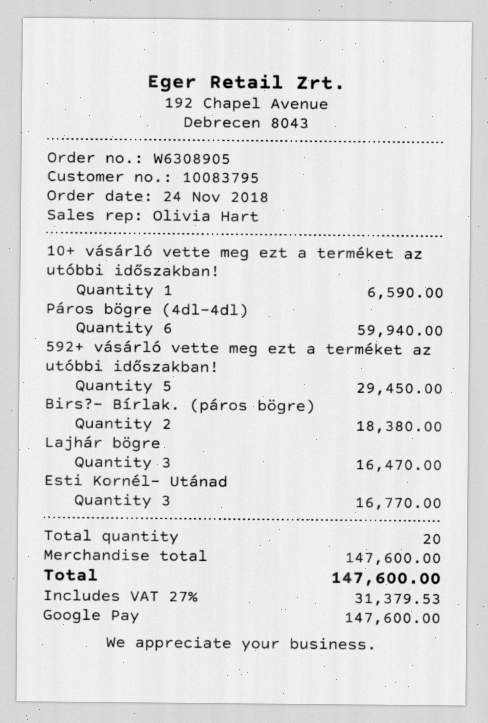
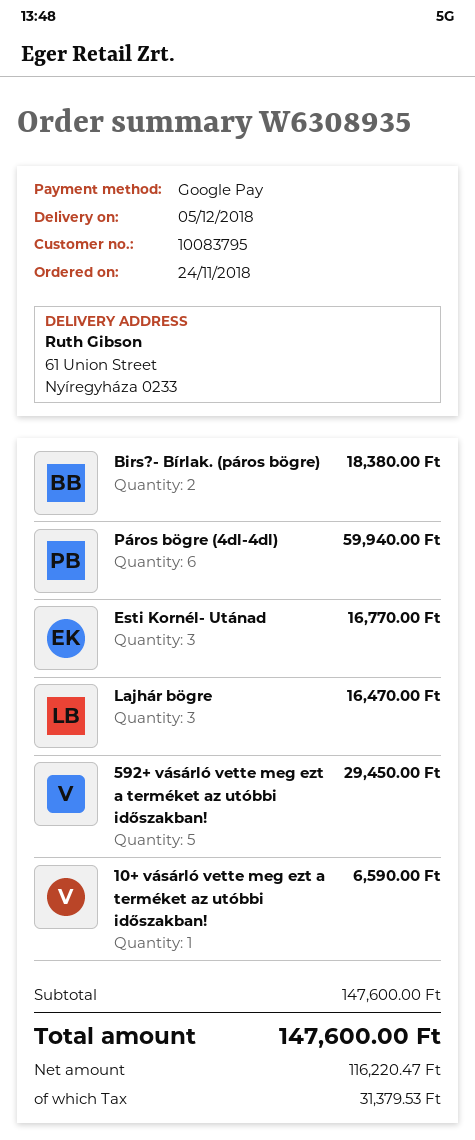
order number: W6308905 -> W6308935

